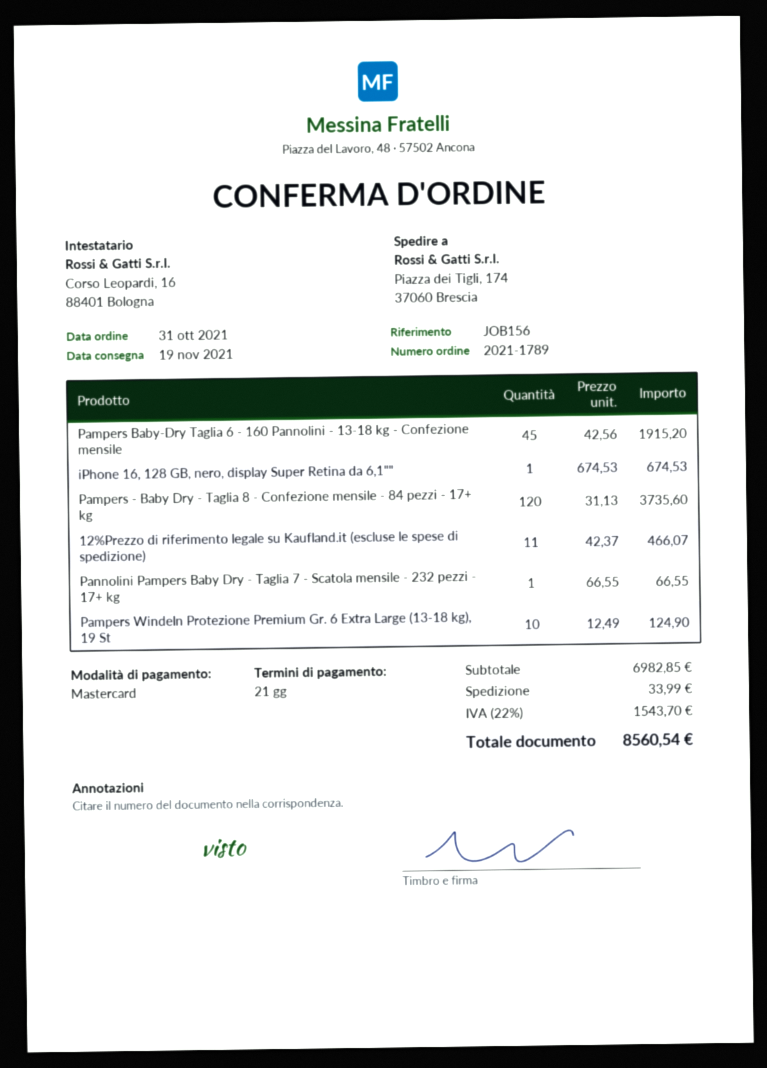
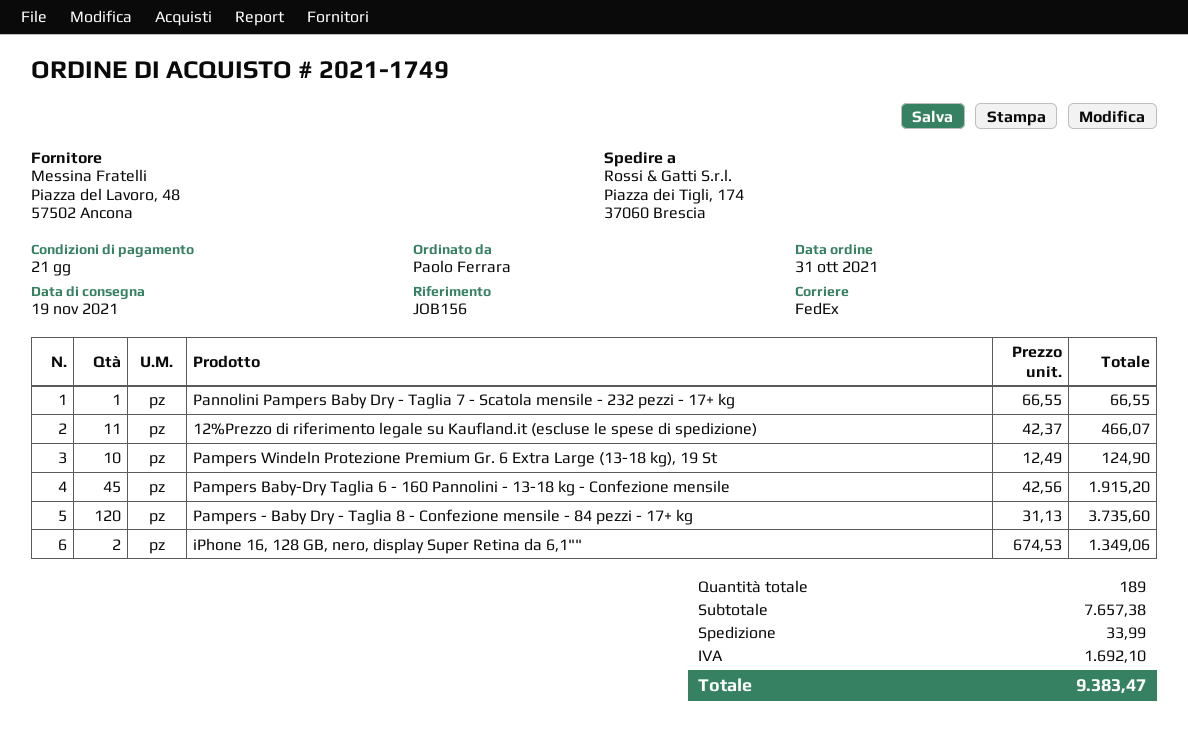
order number: 2021-1789 -> 2021-1749
iPhone 16, 128 GB, nero, display Super Retina da 6,1"": 1 x 674.53 = 674.53 -> 2 x 674.53 = 1349.06
subtotal: 6982.85 -> 7657.38
tax: 1543.70 -> 1692.10
total: 8560.54 -> 9383.47

